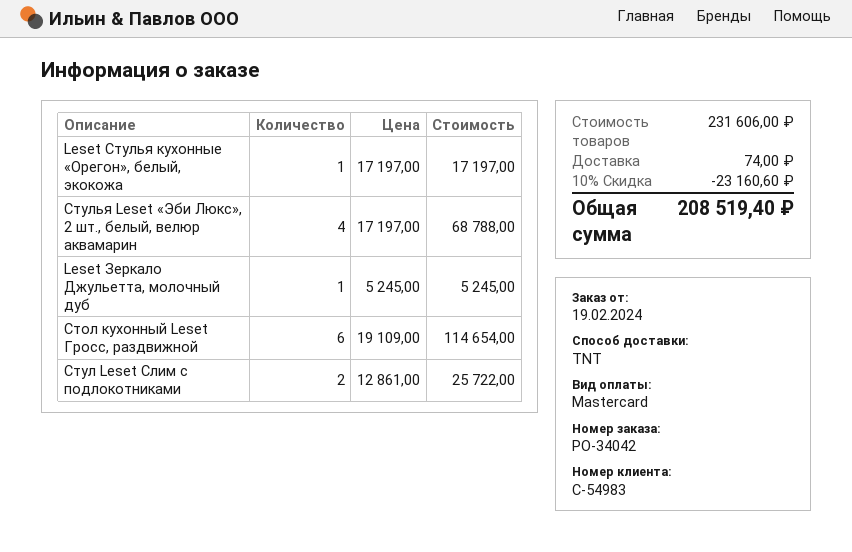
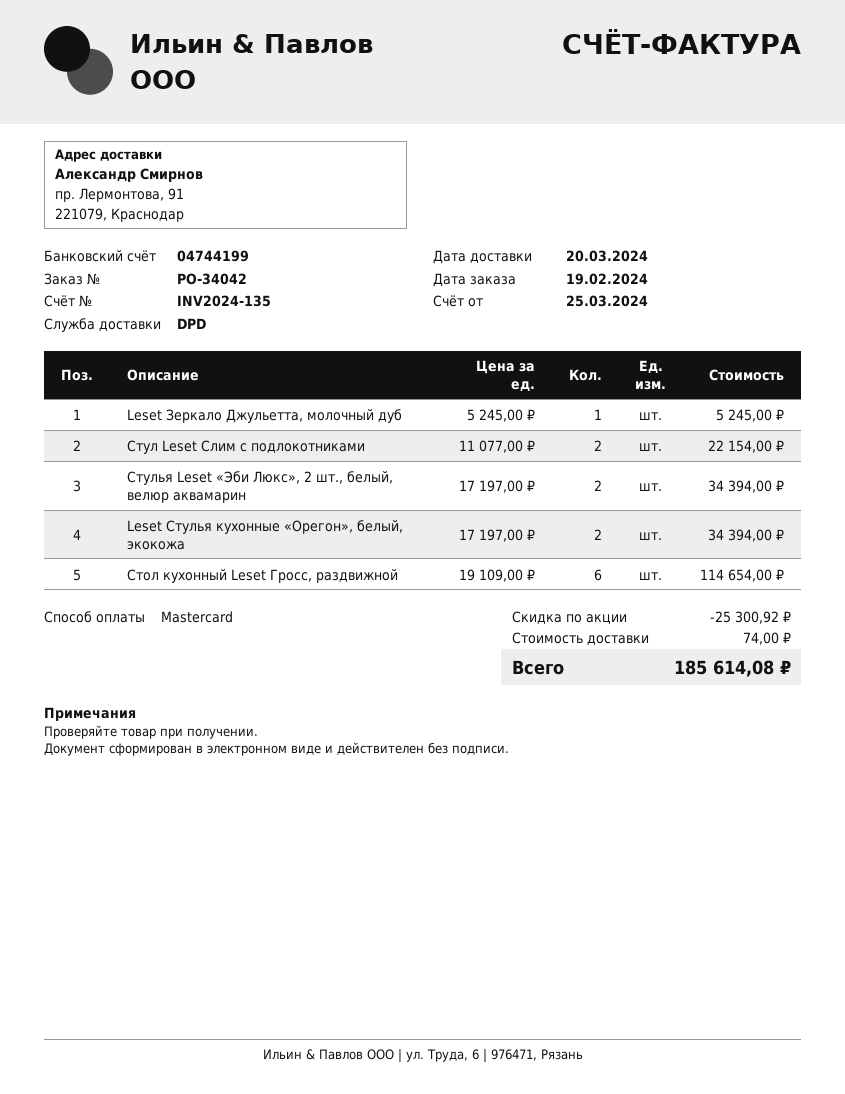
shipping method: TNT -> DPD
Leset Стулья кухонные «Орегон», белый, экокожа: 1 x 17197.00 = 17197.00 -> 2 x 17197.00 = 34394.00
Стулья Leset «Эби Люкс», 2 шт., белый, велюр аквамарин: 4 x 17197.00 = 68788.00 -> 2 x 17197.00 = 34394.00
Стул Leset Слим с подлокотниками: 2 x 12861.00 = 25722.00 -> 2 x 11077.00 = 22154.00
discount: 23160.60 -> 25300.92
total: 208519.40 -> 185614.08

